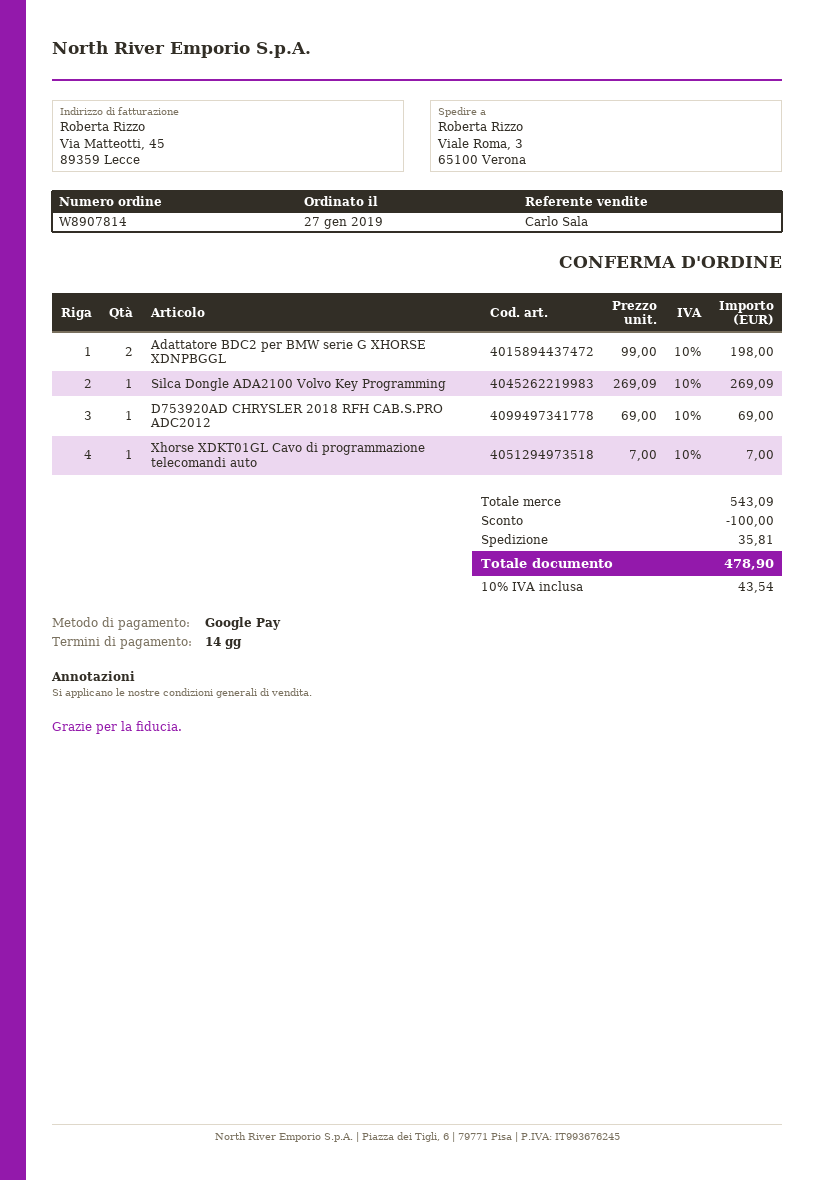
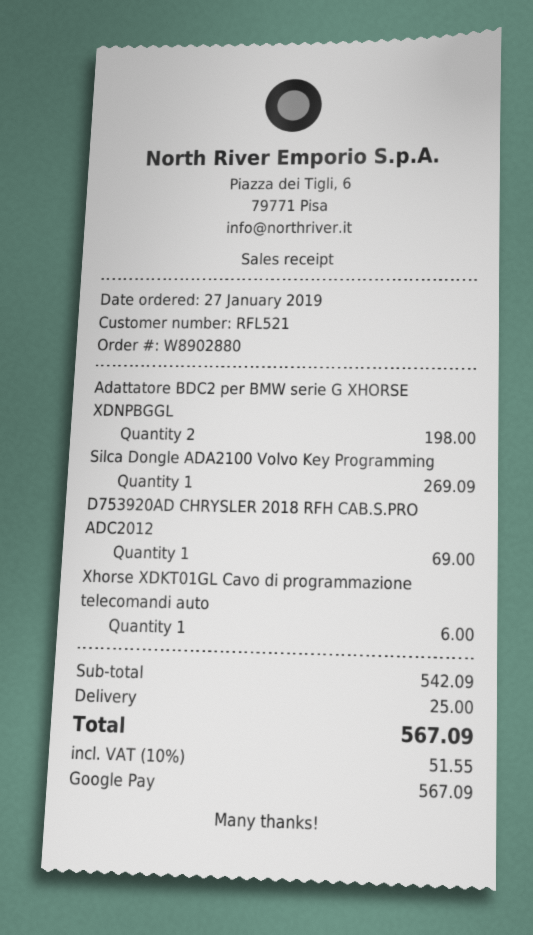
order number: W8907814 -> W8902880
Xhorse XDKT01GL Cavo di programmazione telecomandi auto: 1 for 7.00 -> 1 for 6.00
subtotal: 543.09 -> 542.09
discount: 100.00 -> none
shipping: 35.81 -> 25.00
tax: 10% = 43.54 -> 10% = 51.55
total: 478.90 -> 567.09

